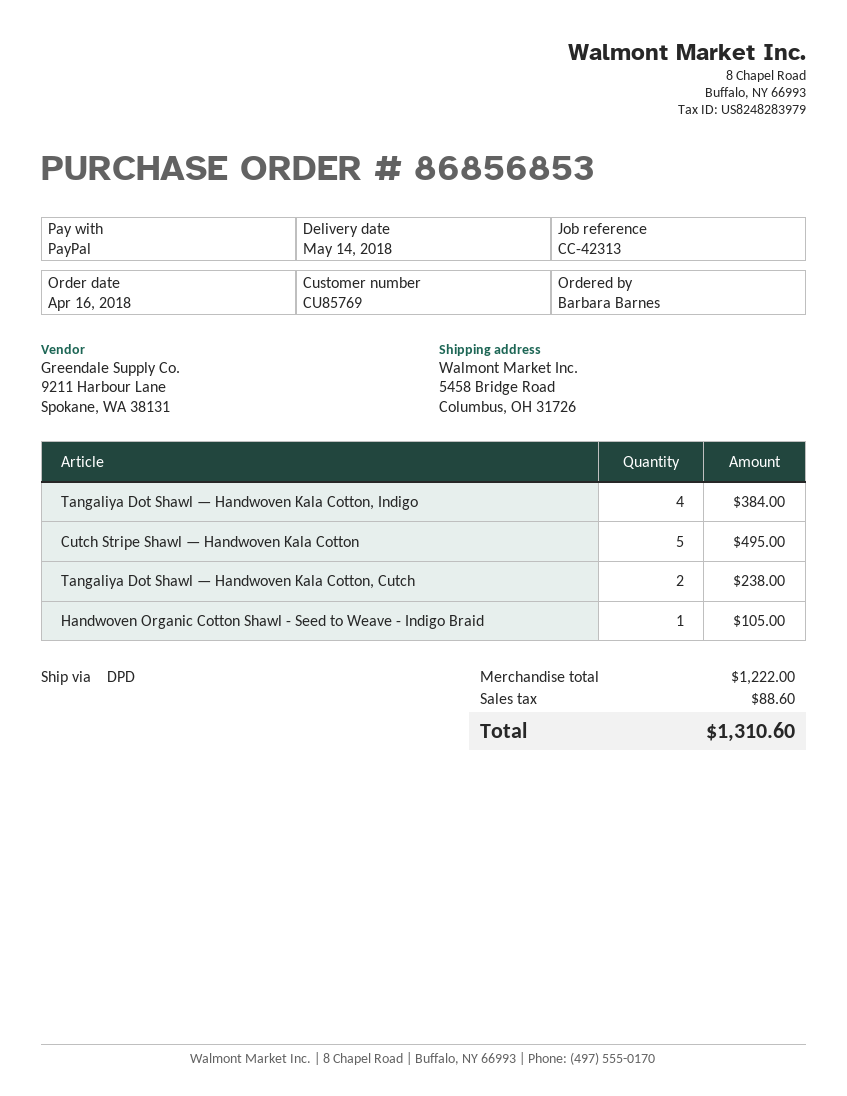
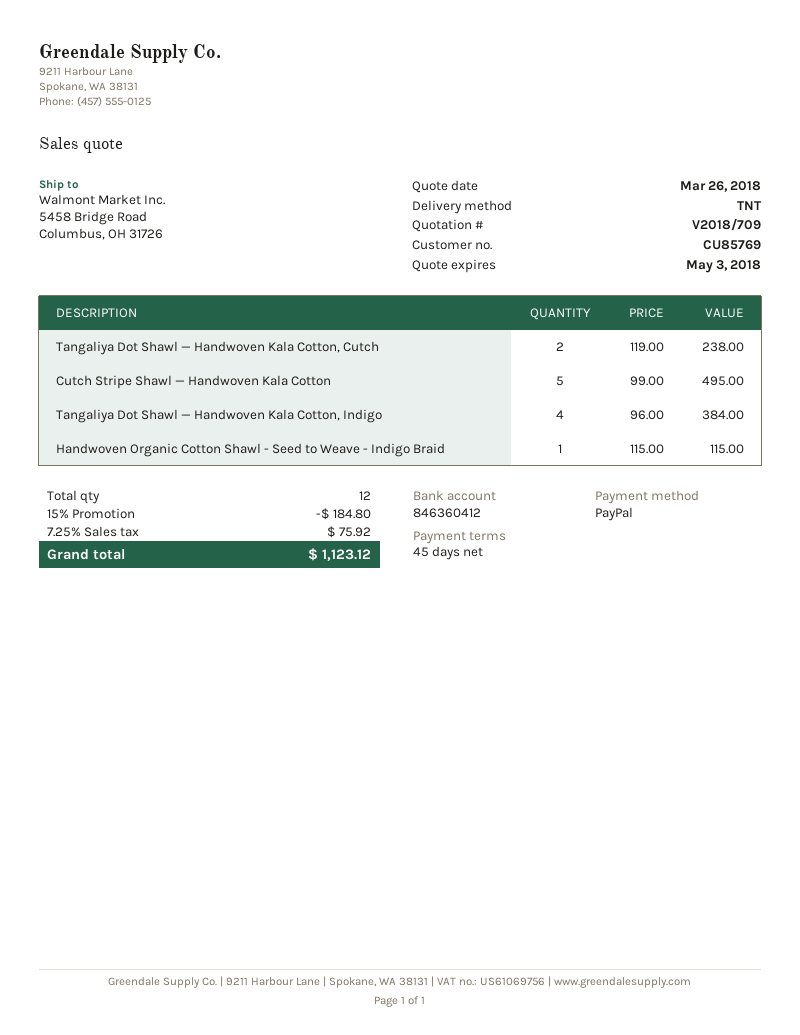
shipping method: DPD -> TNT
Handwoven Organic Cotton Shawl - Seed to Weave - Indigo Braid: 1 for 105.00 -> 1 for 115.00
discount: none -> 15% = 184.80
tax: 88.60 -> 75.92
total: 1310.60 -> 1123.12

